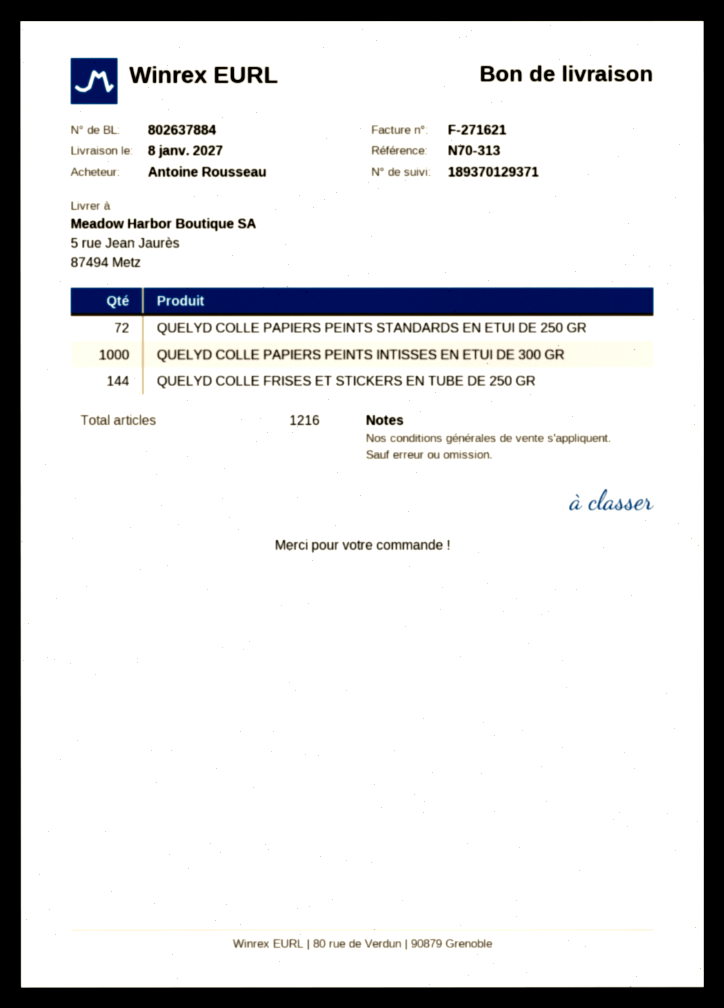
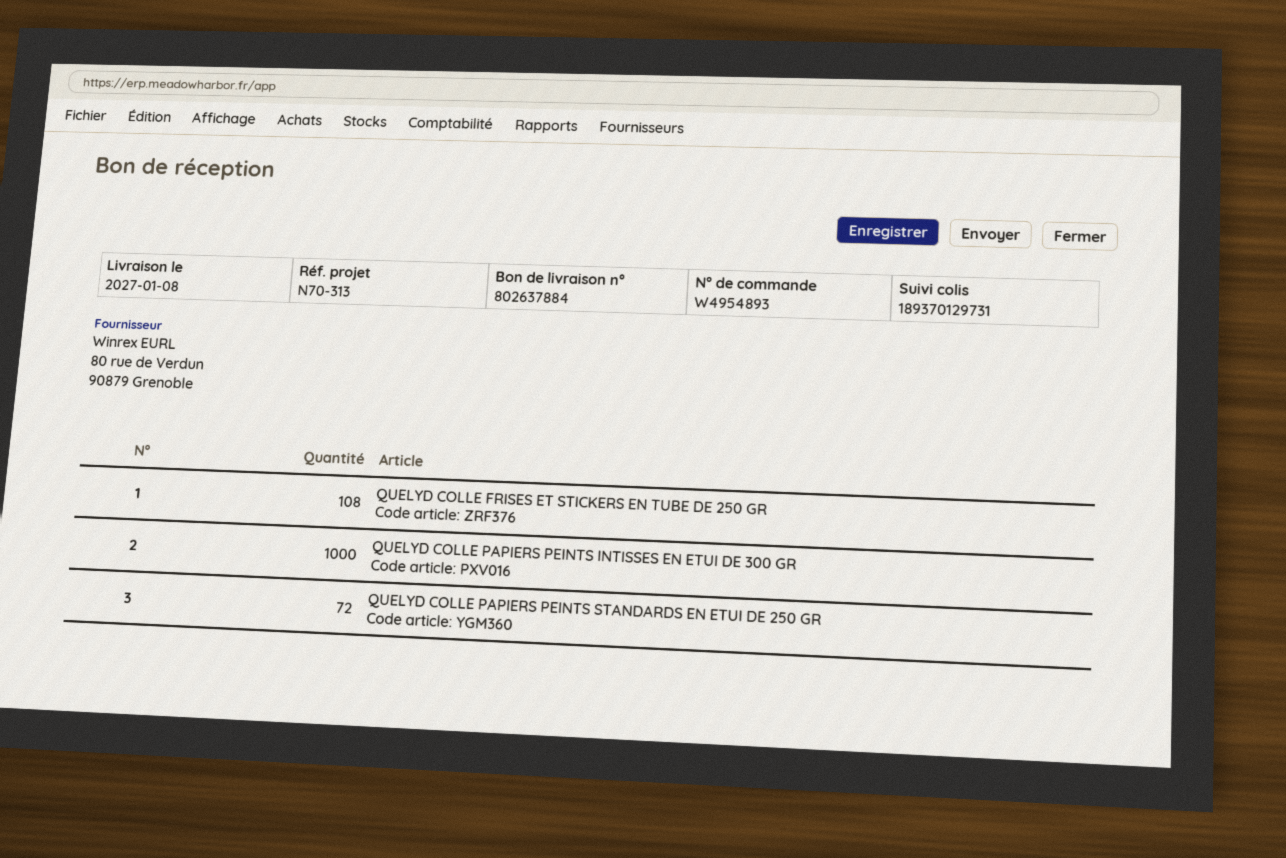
tracking number: 189370129371 -> 189370129731
QUELYD COLLE FRISES ET STICKERS EN TUBE DE 250 GR: 144 -> 108

